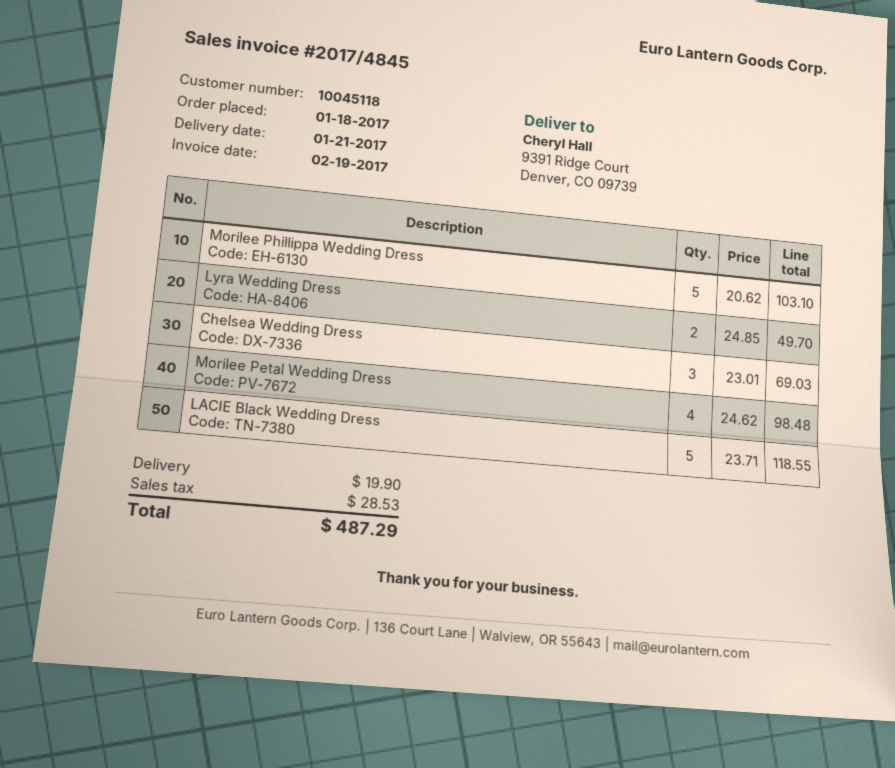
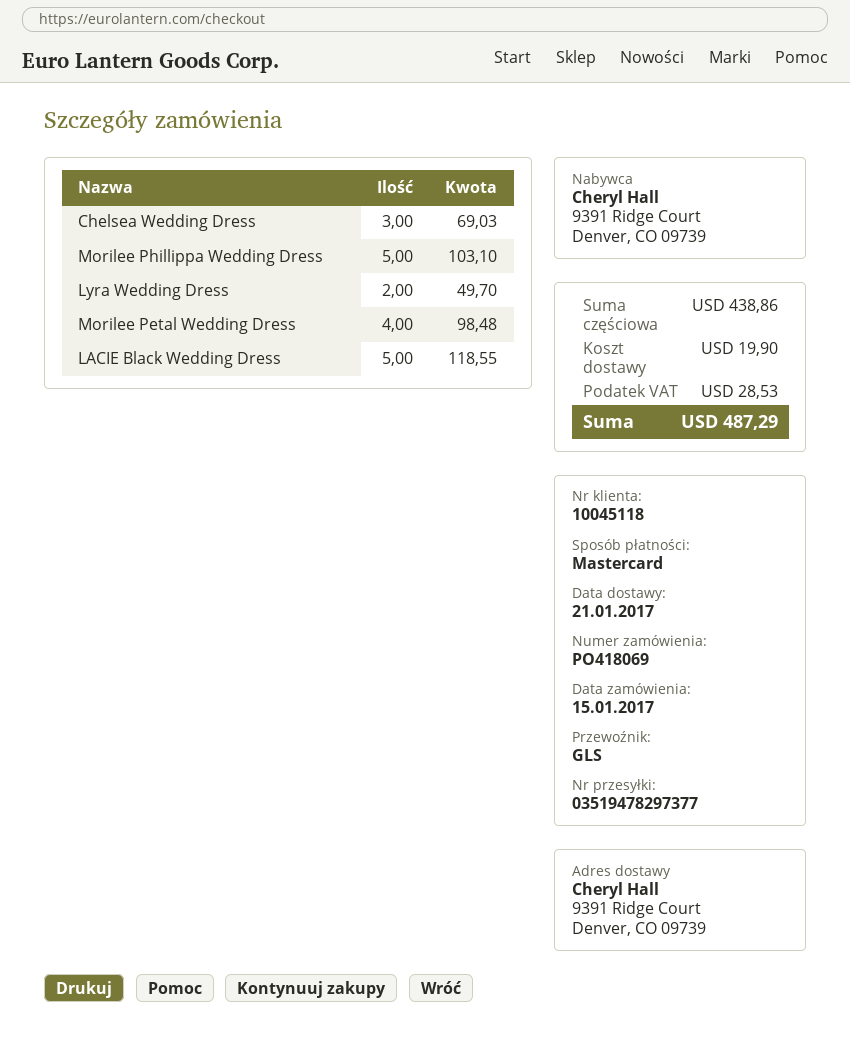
order date: 2017-01-18 -> 2017-01-15

